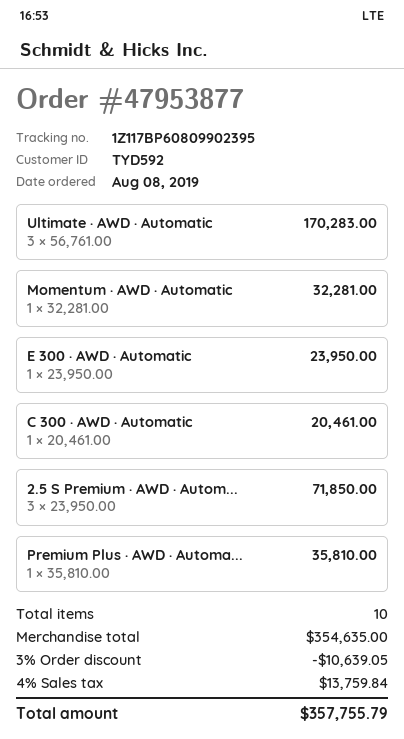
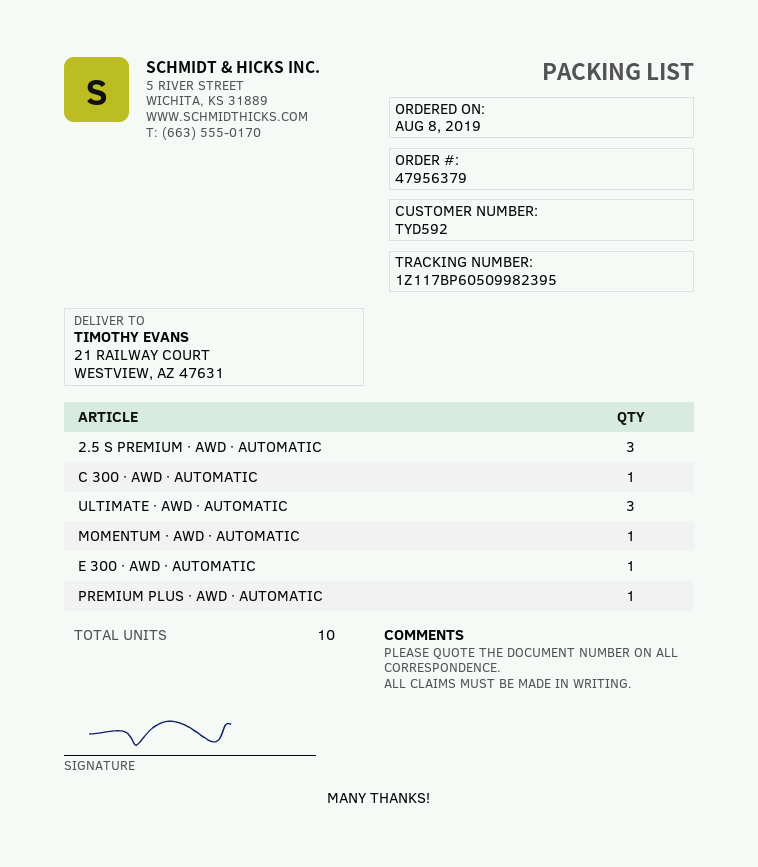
order number: 47953877 -> 47956379
tracking number: 1Z117BP60809902395 -> 1Z117BP60509982395

